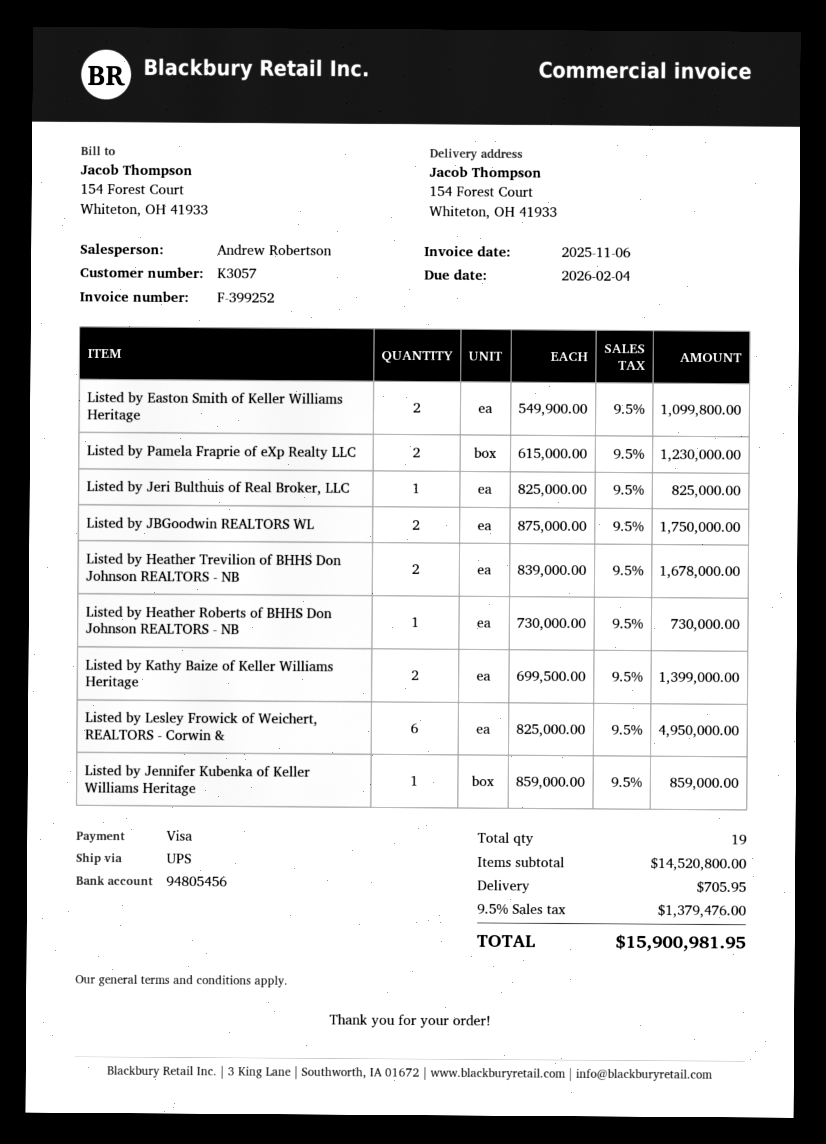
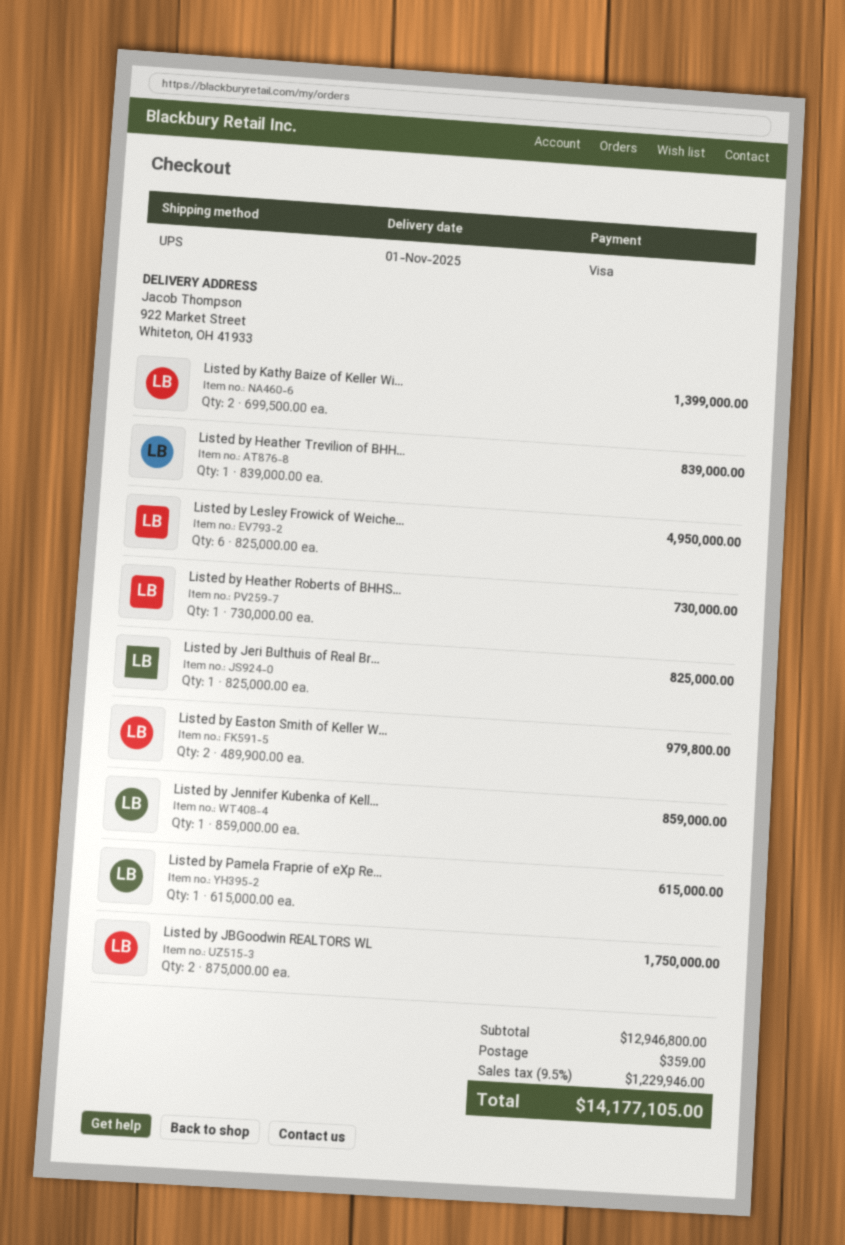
ship to: 154 Forest Court, Whiteton, OH 41933 -> 922 Market Street, Whiteton, OH 41933
Listed by Easton Smith of Keller Williams Heritage: 2 x 549900.00 = 1099800.00 -> 2 x 489900.00 = 979800.00
Listed by Pamela Fraprie of eXp Realty LLC: 2 x 615000.00 = 1230000.00 -> 1 x 615000.00 = 615000.00
Listed by Heather Trevilion of BHHS Don Johnson REALTORS - NB: 2 x 839000.00 = 1678000.00 -> 1 x 839000.00 = 839000.00
subtotal: 14520800.00 -> 12946800.00
shipping: 705.95 -> 359.00
tax: 9.5% = 1379476.00 -> 9.5% = 1229946.00
total: 15900981.95 -> 14177105.00

